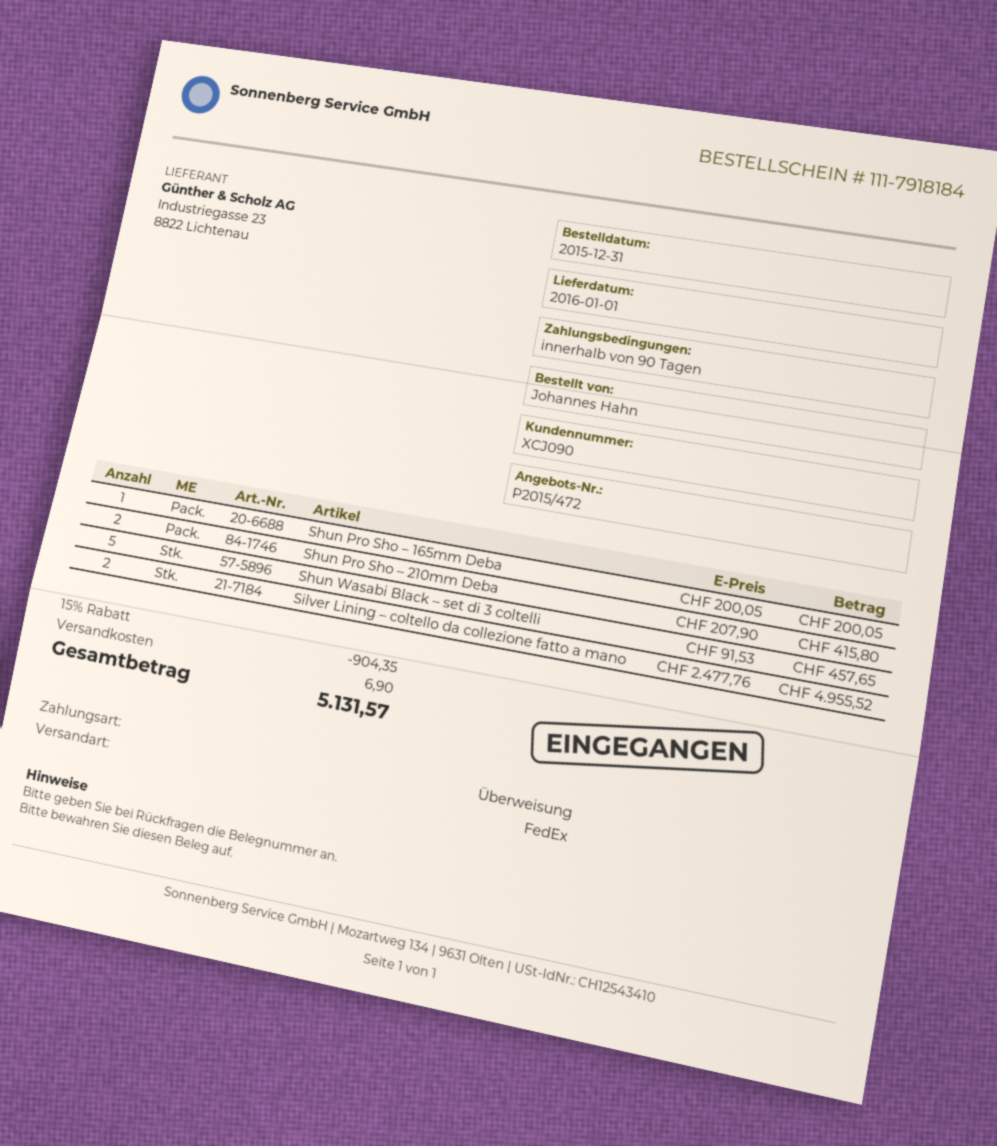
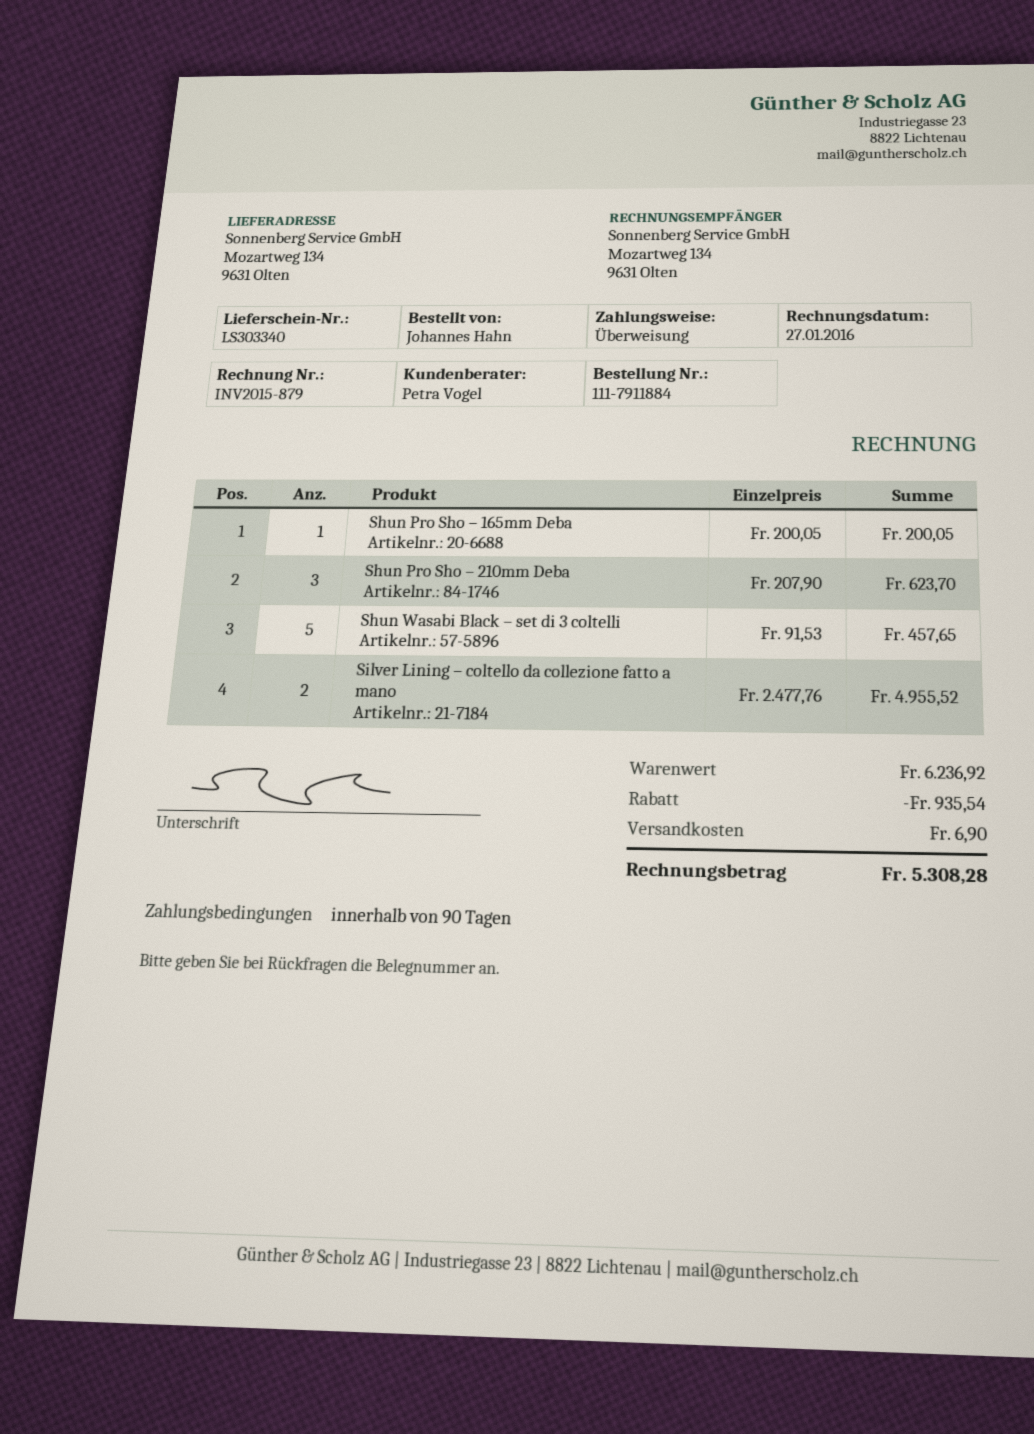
order number: 111-7918184 -> 111-7911884
Shun Pro Sho – 210mm Deba: 2 x 207.90 = 415.80 -> 3 x 207.90 = 623.70
discount: 904.35 -> 935.54
total: 5131.57 -> 5308.28

